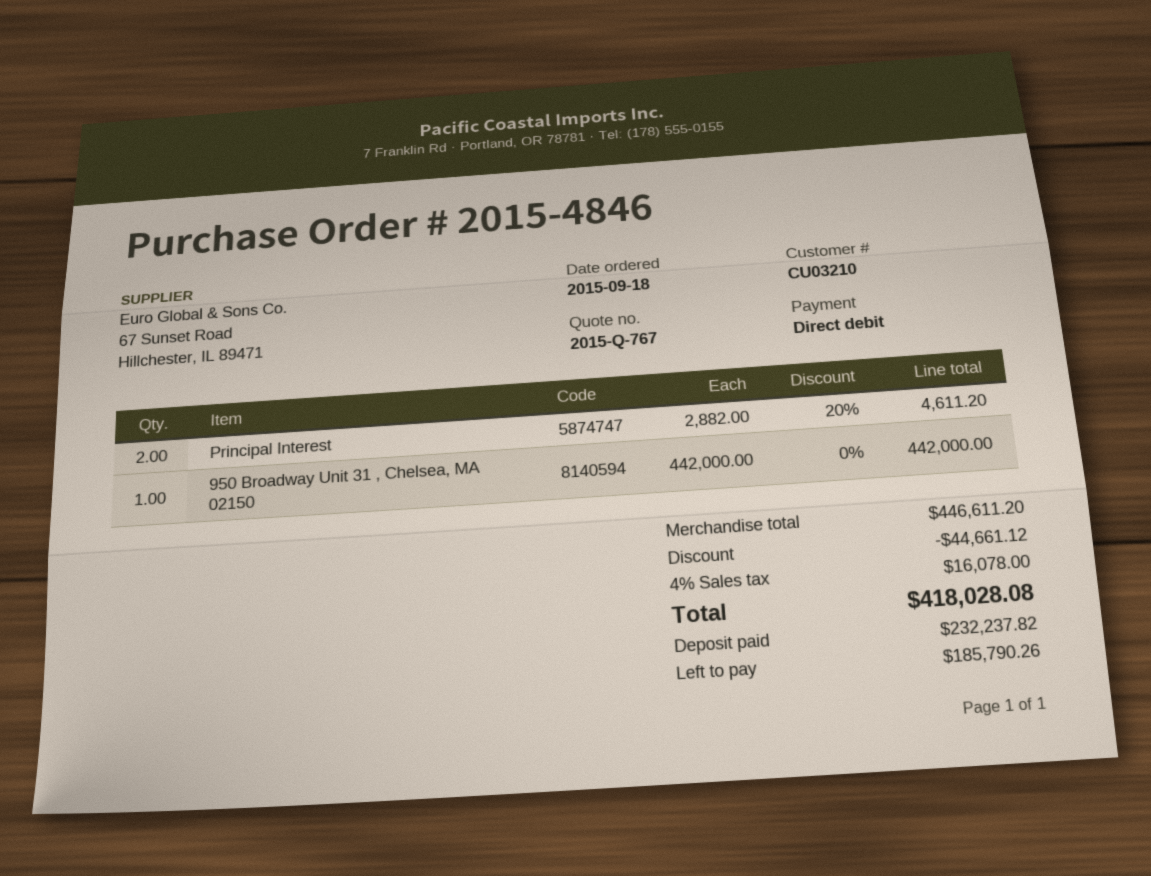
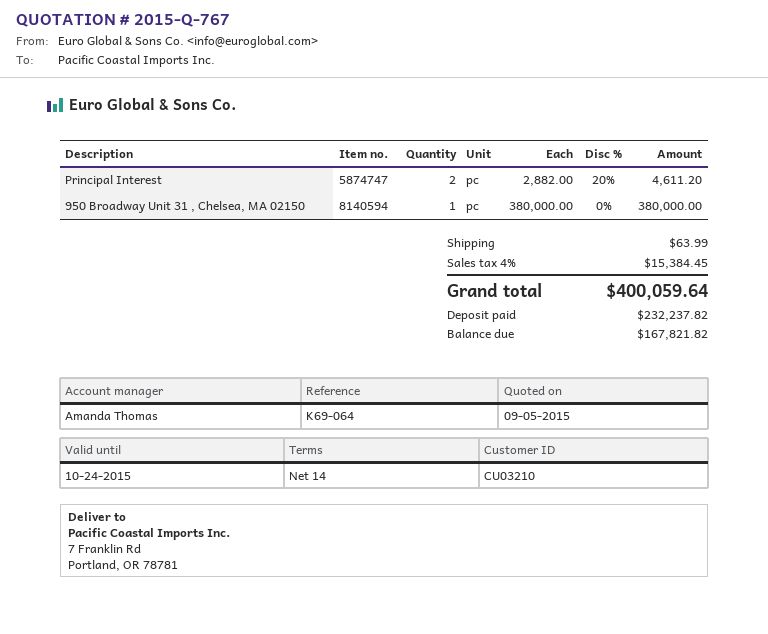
950 Broadway Unit 31 , Chelsea, MA 02150: 1 x 442000.00 = 442000.00 -> 1 x 380000.00 = 380000.00
discount: 44661.12 -> none
shipping: none -> 63.99
tax: 4% = 16078.00 -> 4% = 15384.45
total: 418028.08 -> 400059.64
balance: 185790.26 -> 167821.82

